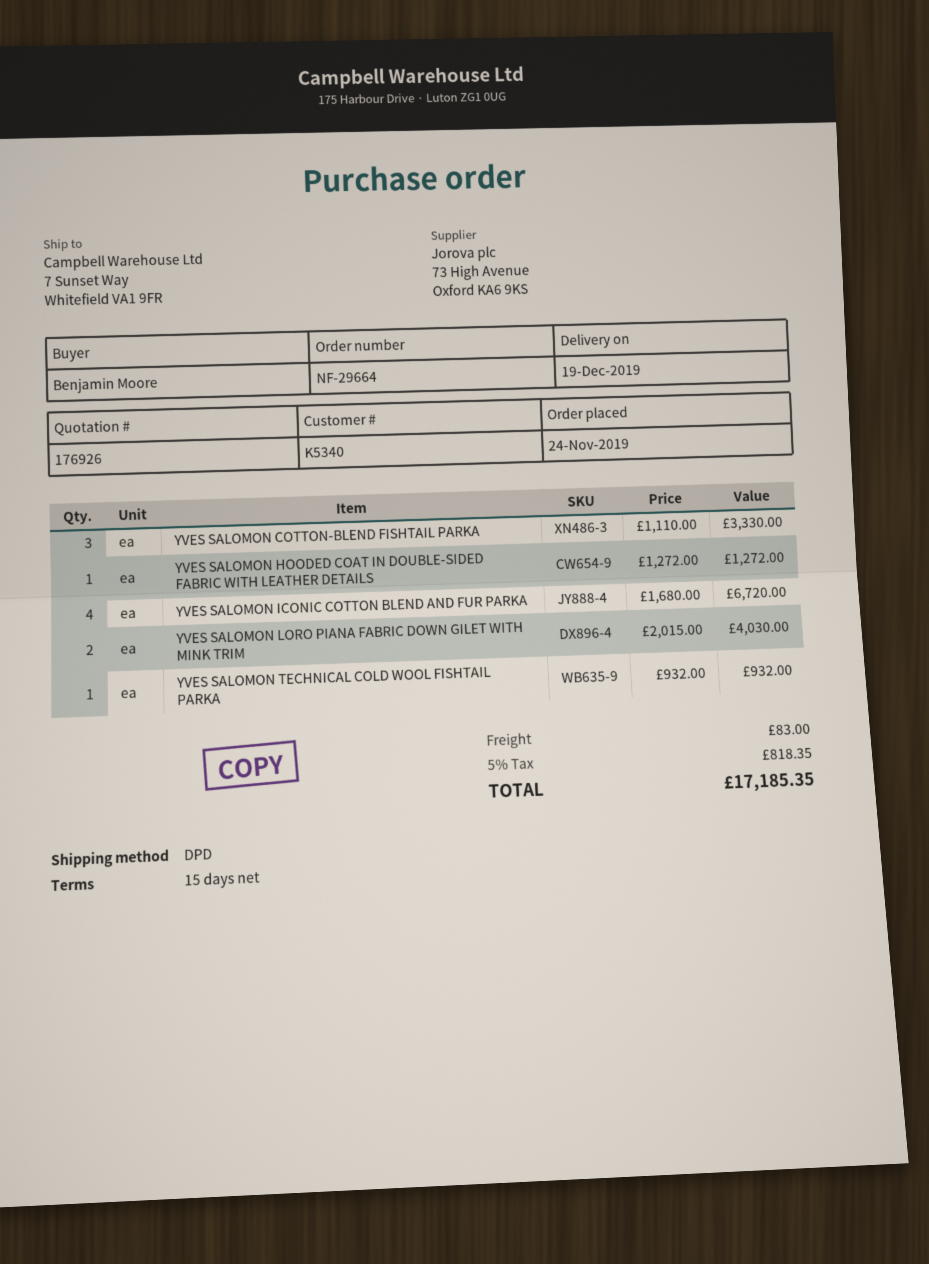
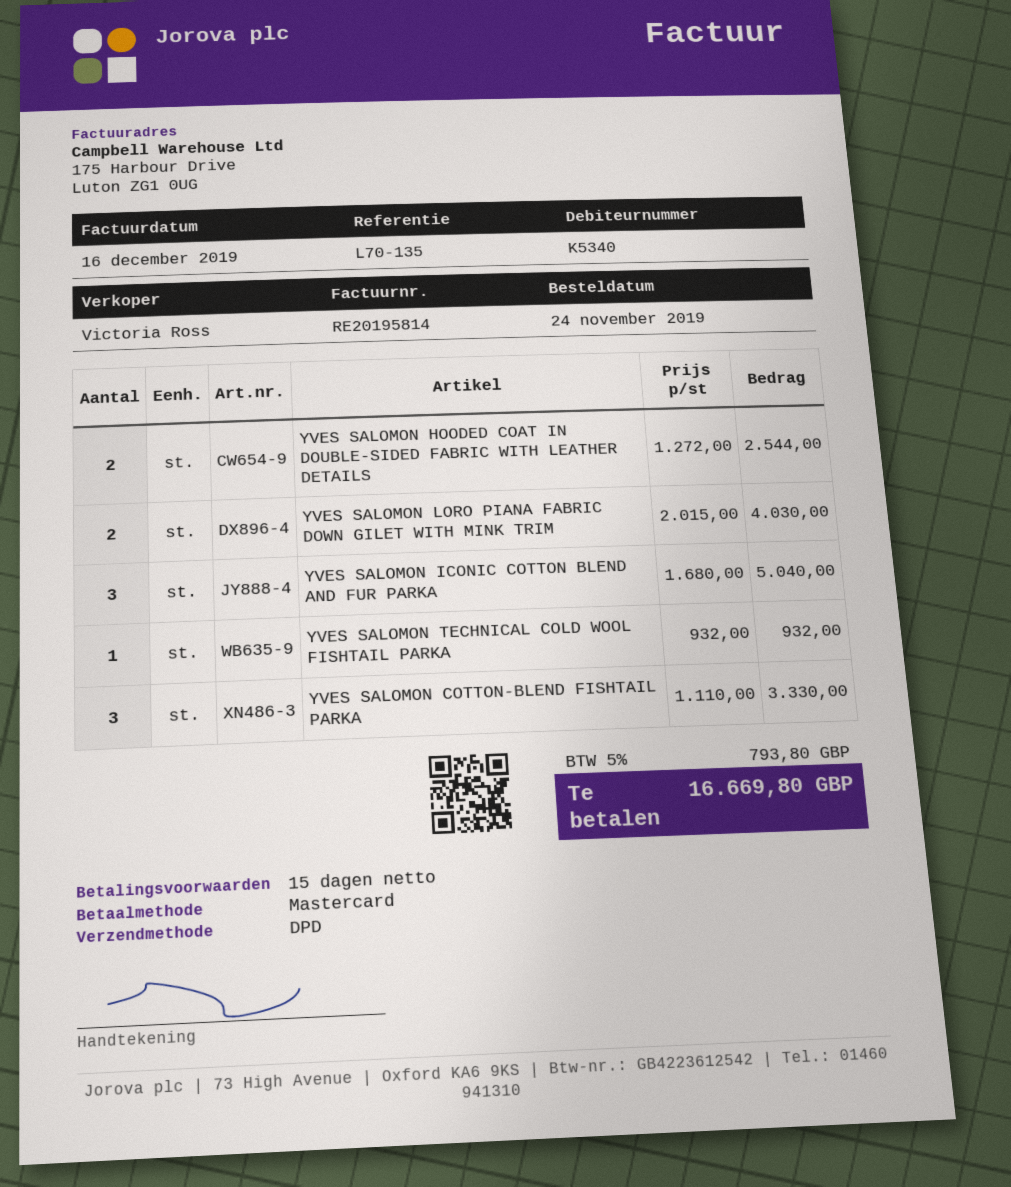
YVES SALOMON HOODED COAT IN DOUBLE-SIDED FABRIC WITH LEATHER DETAILS: 1 x 1272.00 = 1272.00 -> 2 x 1272.00 = 2544.00
YVES SALOMON ICONIC COTTON BLEND AND FUR PARKA: 4 x 1680.00 = 6720.00 -> 3 x 1680.00 = 5040.00
shipping: 83.00 -> none
tax: 5% = 818.35 -> 5% = 793.80
total: 17185.35 -> 16669.80

